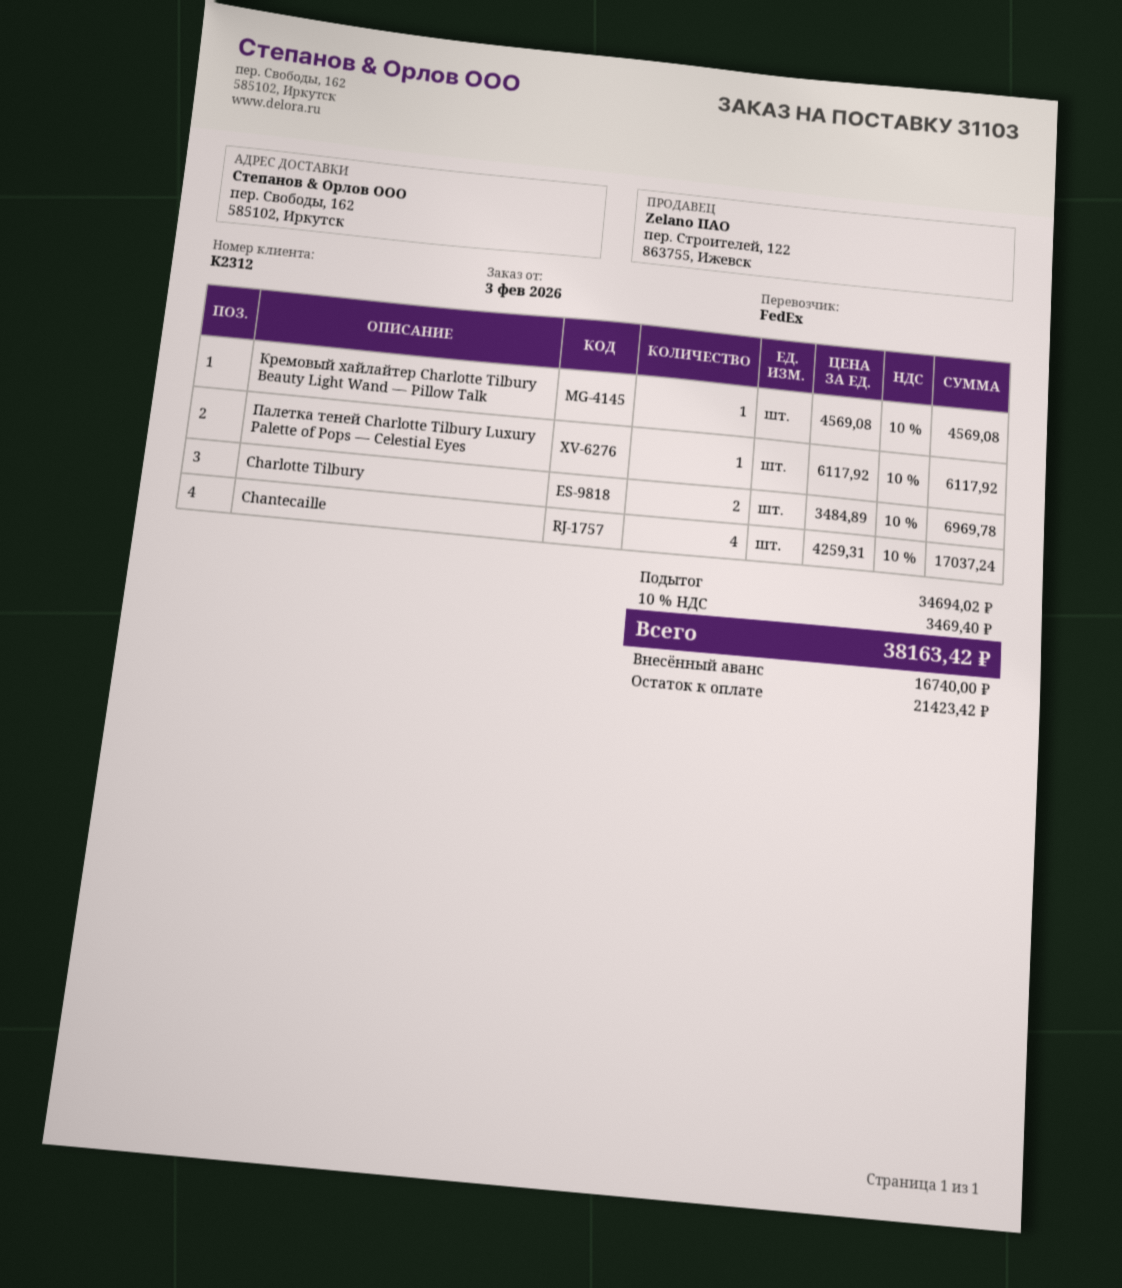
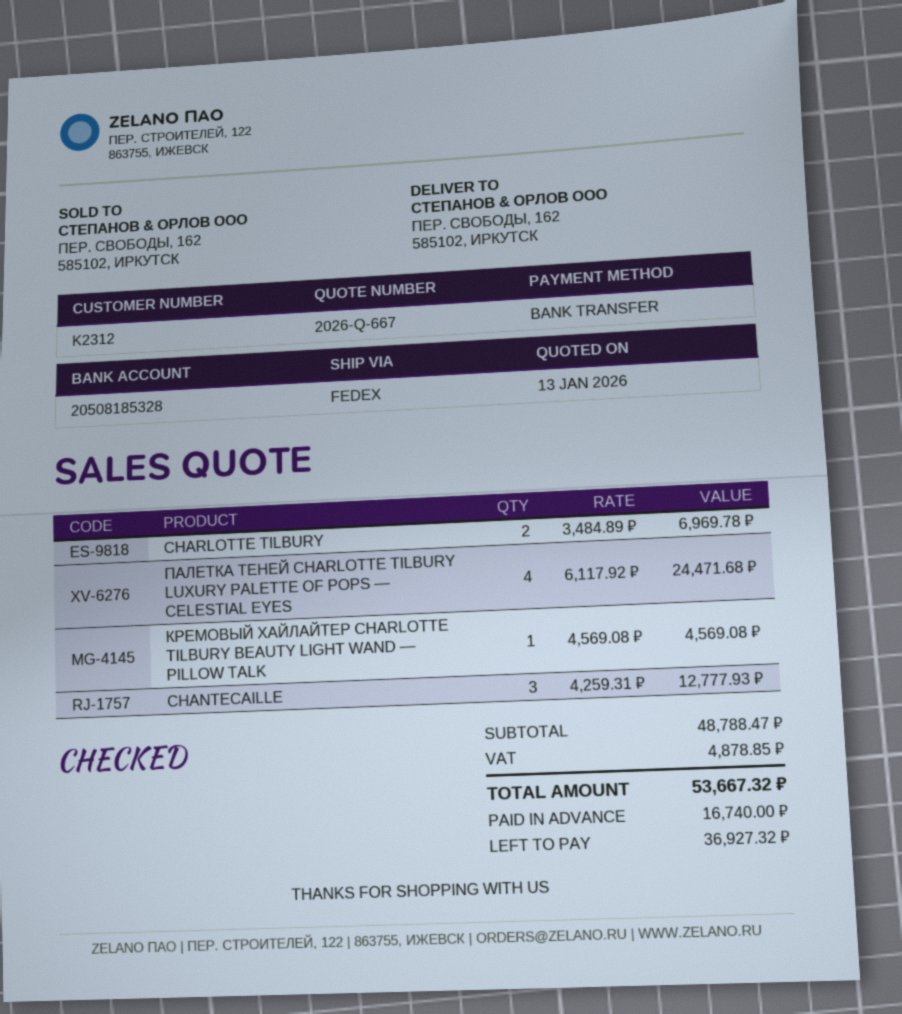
Палетка теней Charlotte Tilbury Luxury Palette of Pops — Celestial Eyes: 1 x 6117.92 = 6117.92 -> 4 x 6117.92 = 24471.68
Chantecaille: 4 x 4259.31 = 17037.24 -> 3 x 4259.31 = 12777.93
subtotal: 34694.02 -> 48788.47
tax: 3469.40 -> 4878.85
total: 38163.42 -> 53667.32
balance: 21423.42 -> 36927.32

